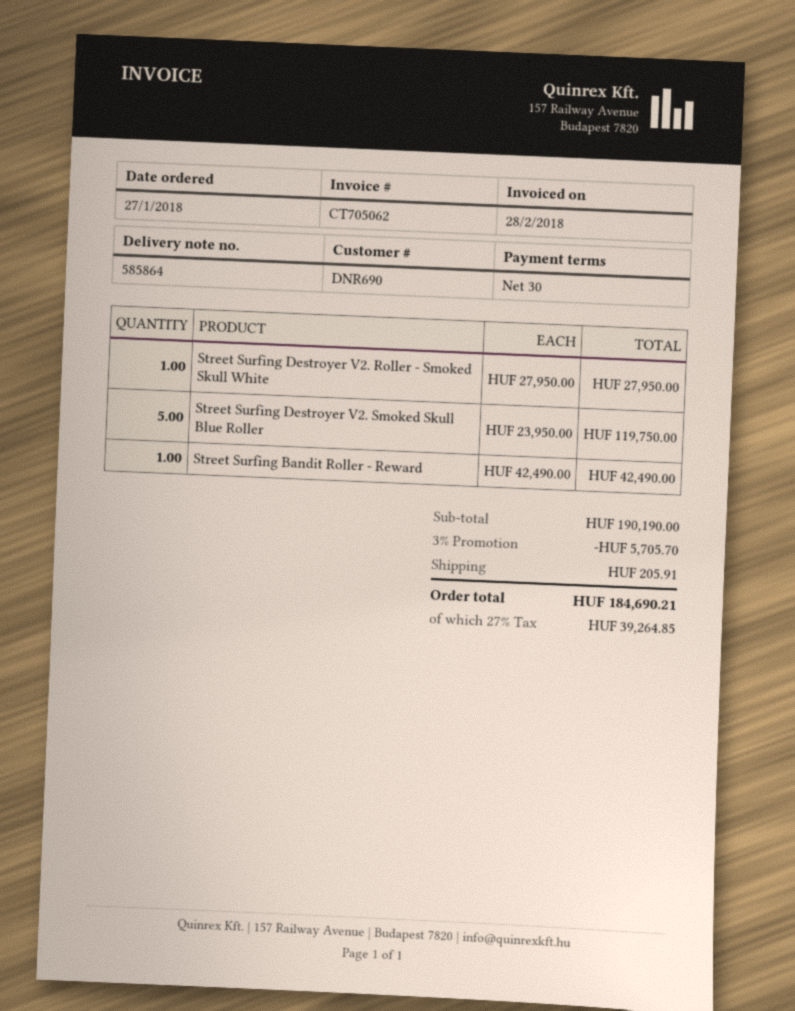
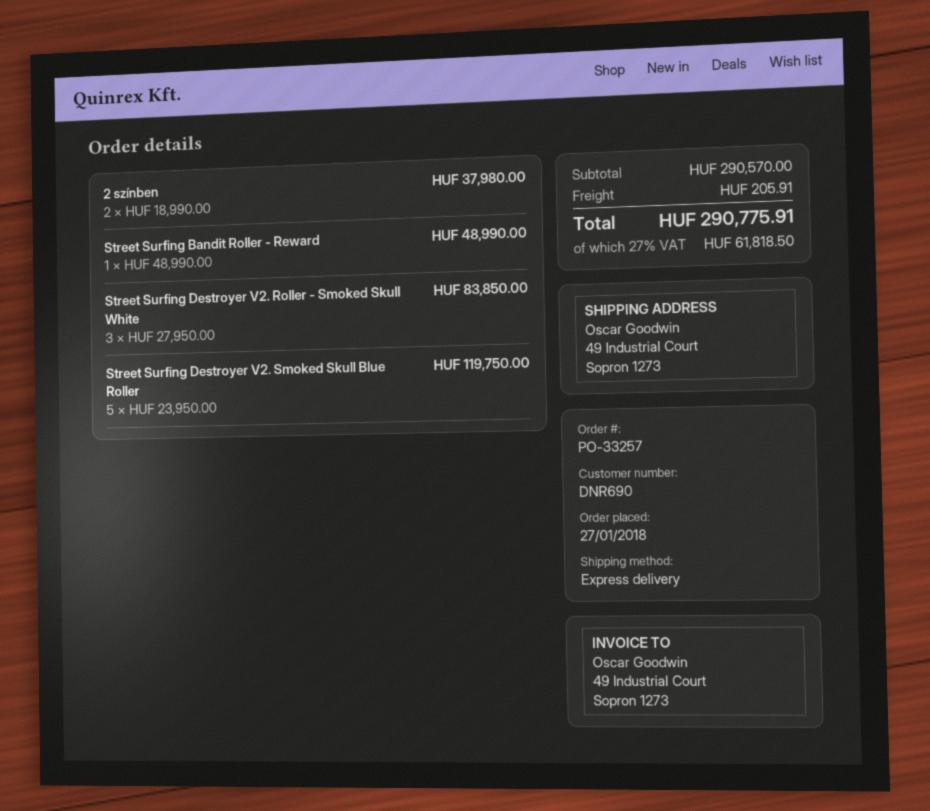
Street Surfing Destroyer V2. Roller - Smoked Skull White: 1 x 27950.00 = 27950.00 -> 3 x 27950.00 = 83850.00
Street Surfing Bandit Roller - Reward: 1 x 42490.00 = 42490.00 -> 1 x 48990.00 = 48990.00
2 színben: none -> 2 x 18990.00 = 37980.00
subtotal: 190190.00 -> 290570.00
discount: 3% = 5705.70 -> none
tax: 27% = 39264.85 -> 27% = 61818.50
total: 184690.21 -> 290775.91

